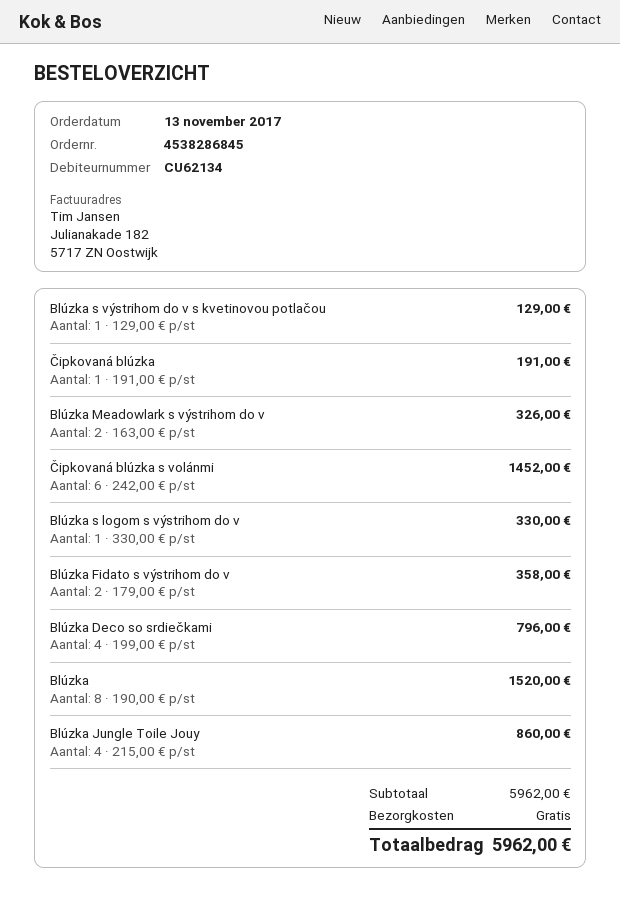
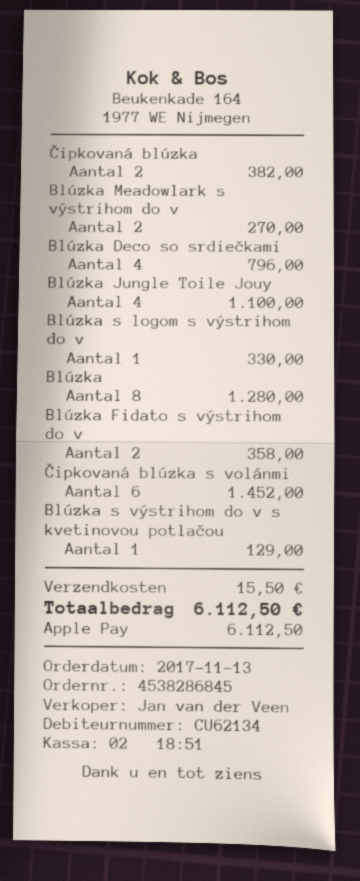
Čipkovaná blúzka: 1 for 191.00 -> 2 for 382.00
Blúzka Meadowlark s výstrihom do v: 2 for 326.00 -> 2 for 270.00
Blúzka: 8 for 1520.00 -> 8 for 1280.00
Blúzka Jungle Toile Jouy: 4 for 860.00 -> 4 for 1100.00
shipping: 0.00 -> 15.50
total: 5962.00 -> 6112.50

